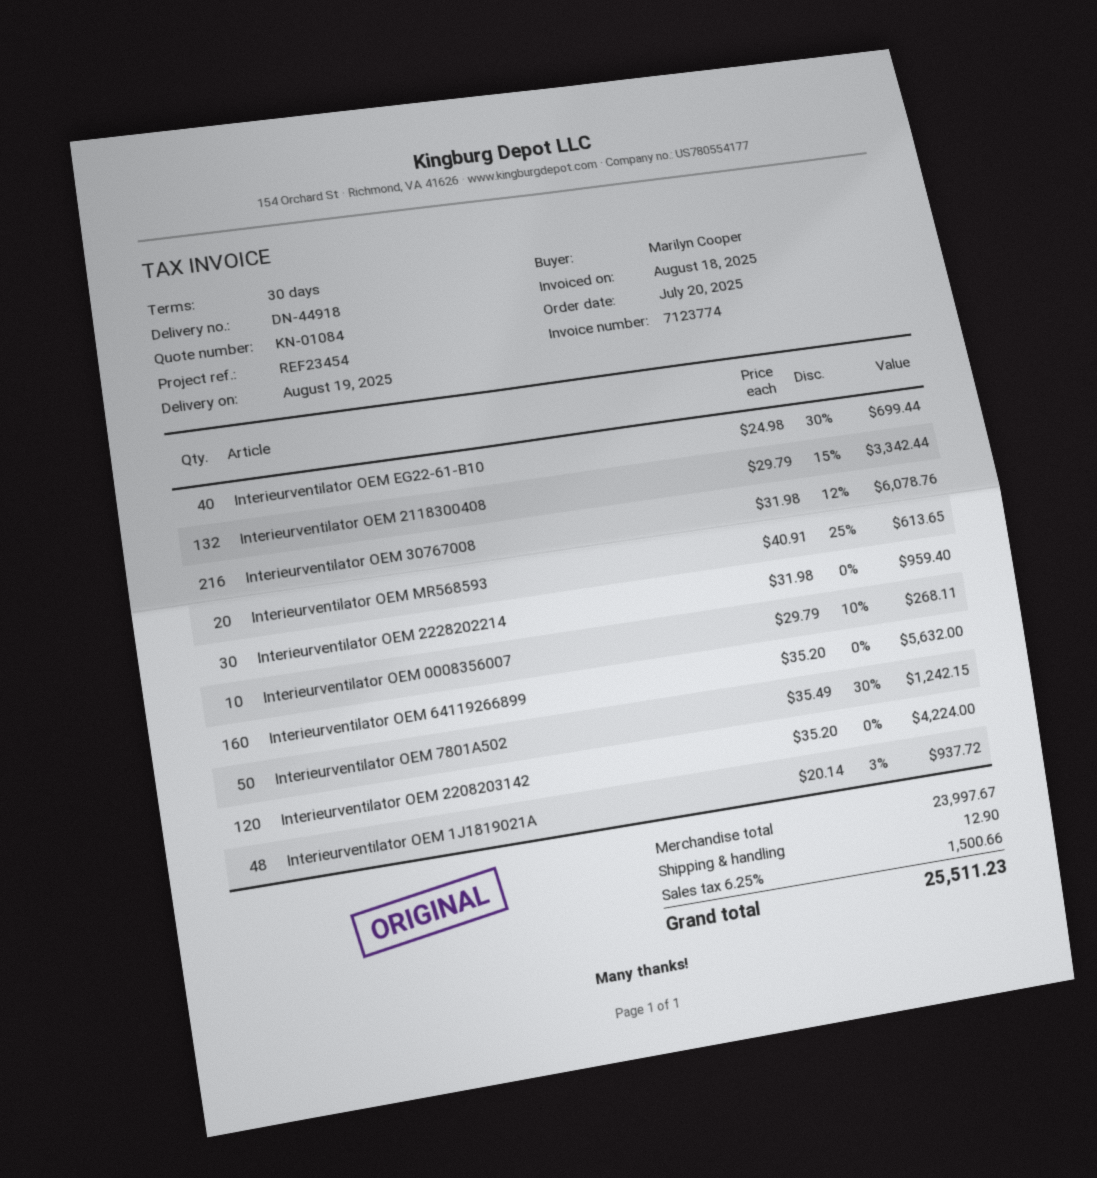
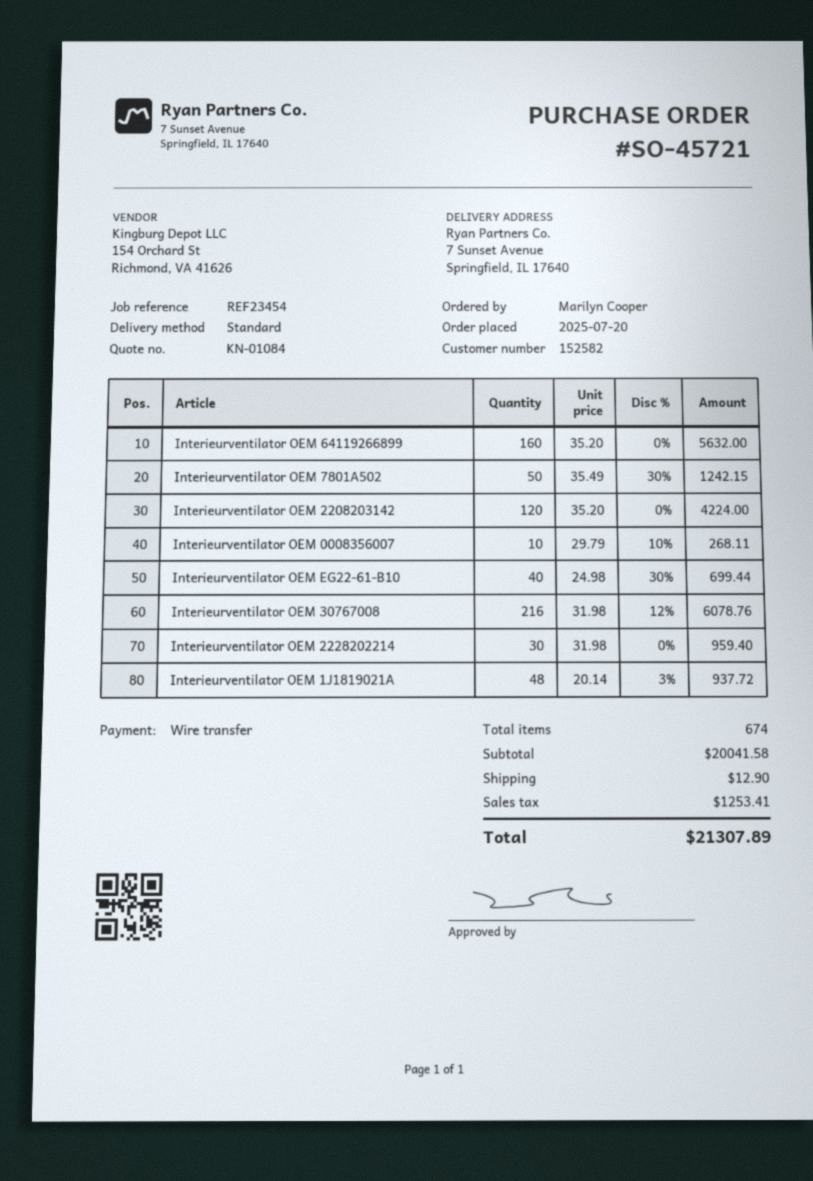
Interieurventilator OEM 2118300408: 132 x 29.79 - 15% = 3342.44 -> none
Interieurventilator OEM MR568593: 20 x 40.91 - 25% = 613.65 -> none
subtotal: 23997.67 -> 20041.58
tax: 1500.66 -> 1253.41
total: 25511.23 -> 21307.89

